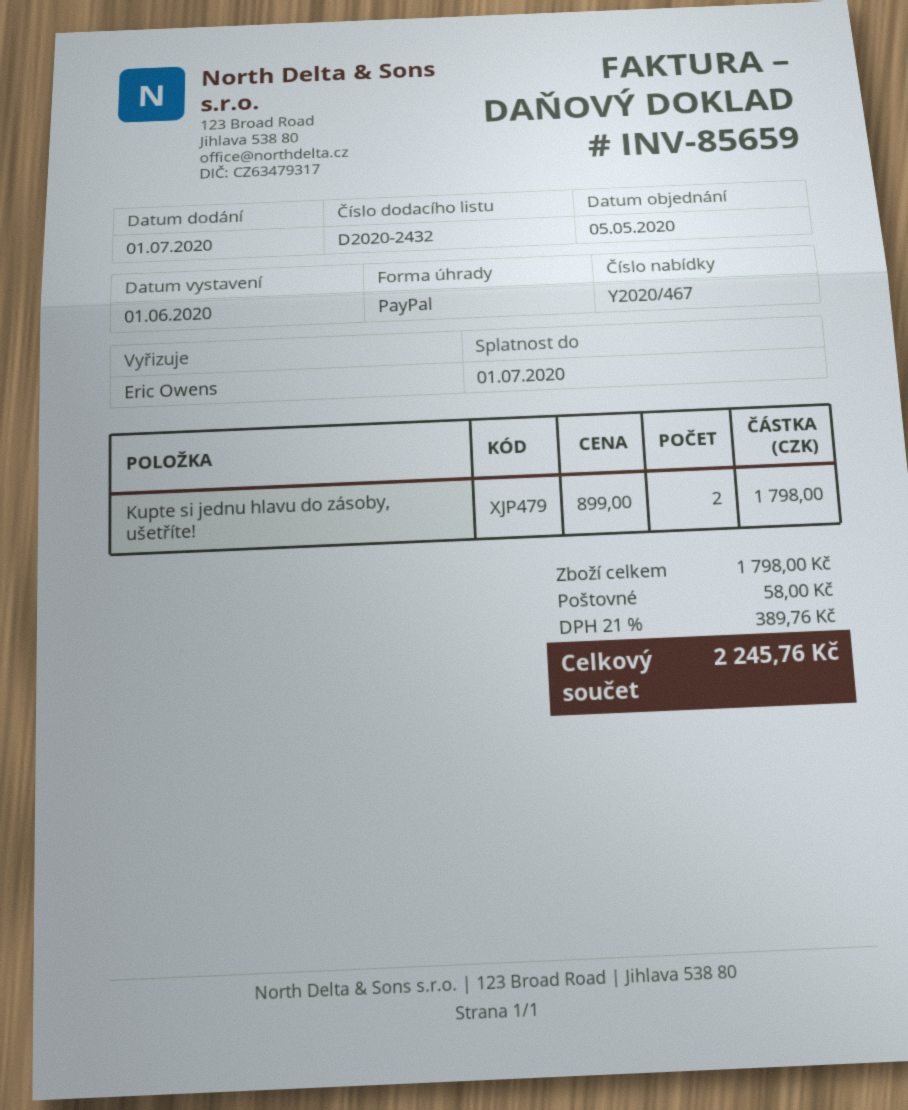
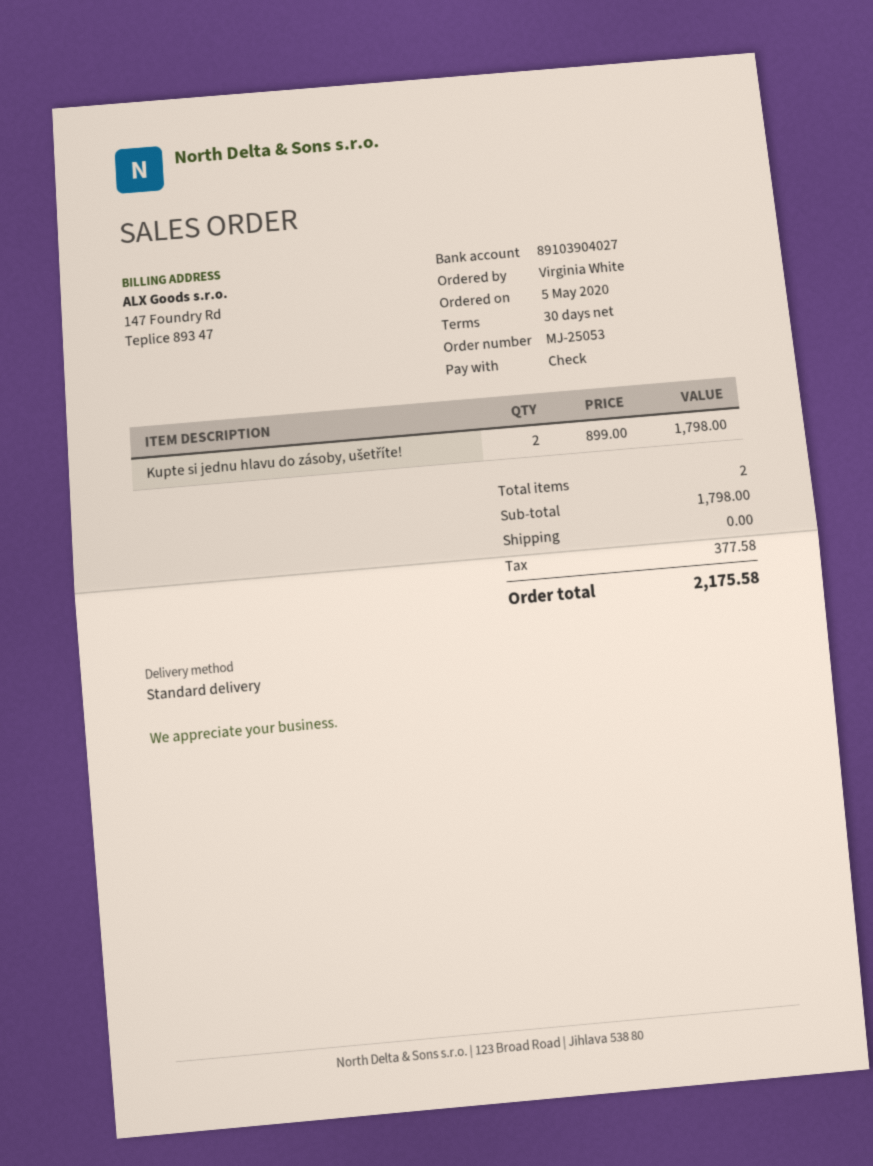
payment method: PayPal -> cheque
shipping: 58.00 -> 0.00
tax: 389.76 -> 377.58
total: 2245.76 -> 2175.58

